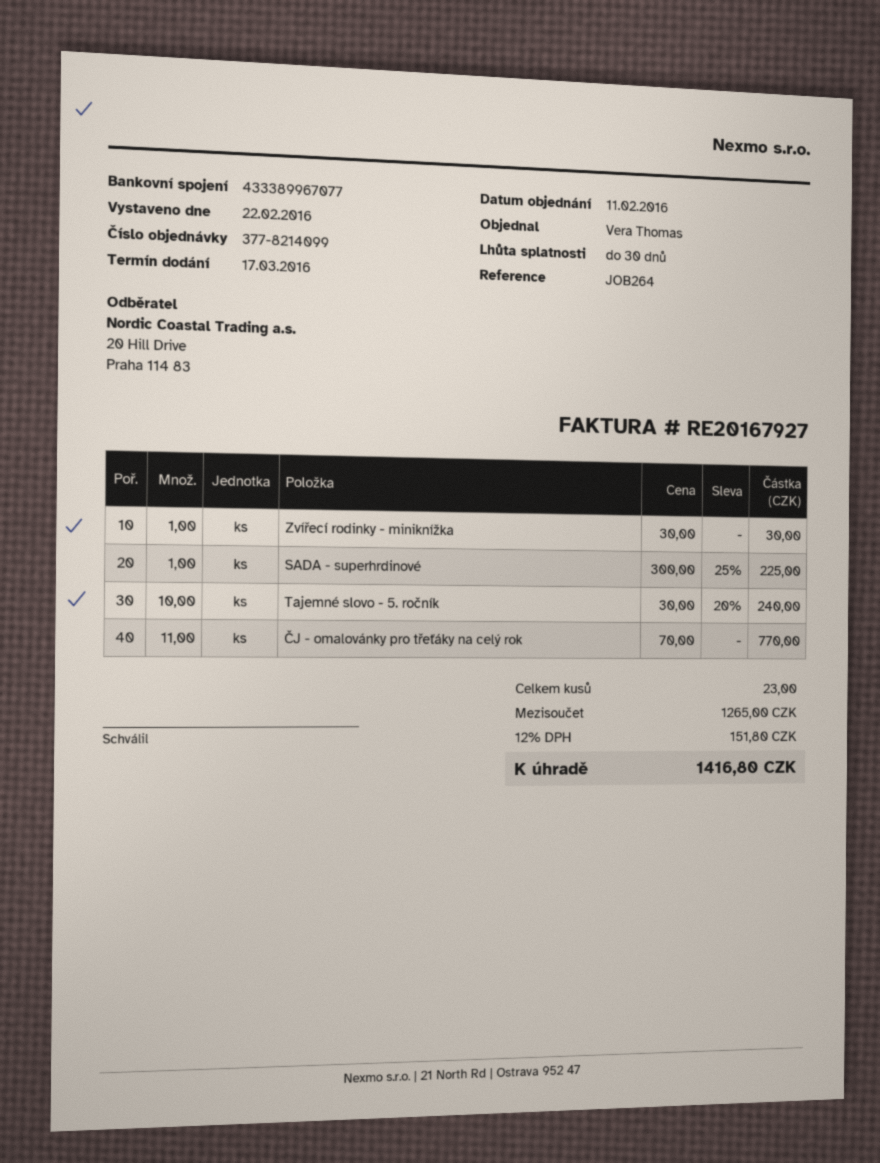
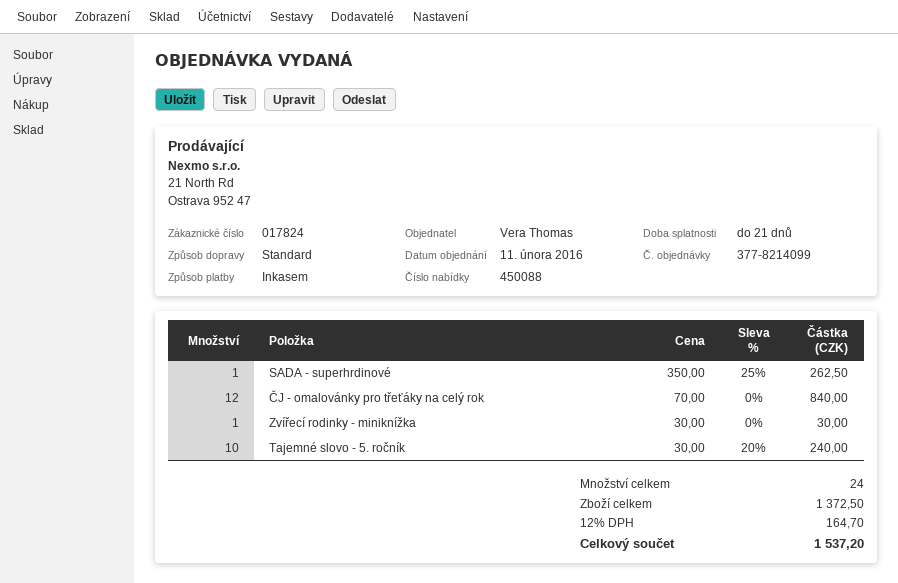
payment terms: 30 days -> 21 days
SADA - superhrdinové: 1 x 300.00 - 25% = 225.00 -> 1 x 350.00 - 25% = 262.50
ČJ - omalovánky pro třeťáky na celý rok: 11 x 70.00 = 770.00 -> 12 x 70.00 = 840.00
total quantity: 23 -> 24
subtotal: 1265.00 -> 1372.50
tax: 12% = 151.80 -> 12% = 164.70
total: 1416.80 -> 1537.20

